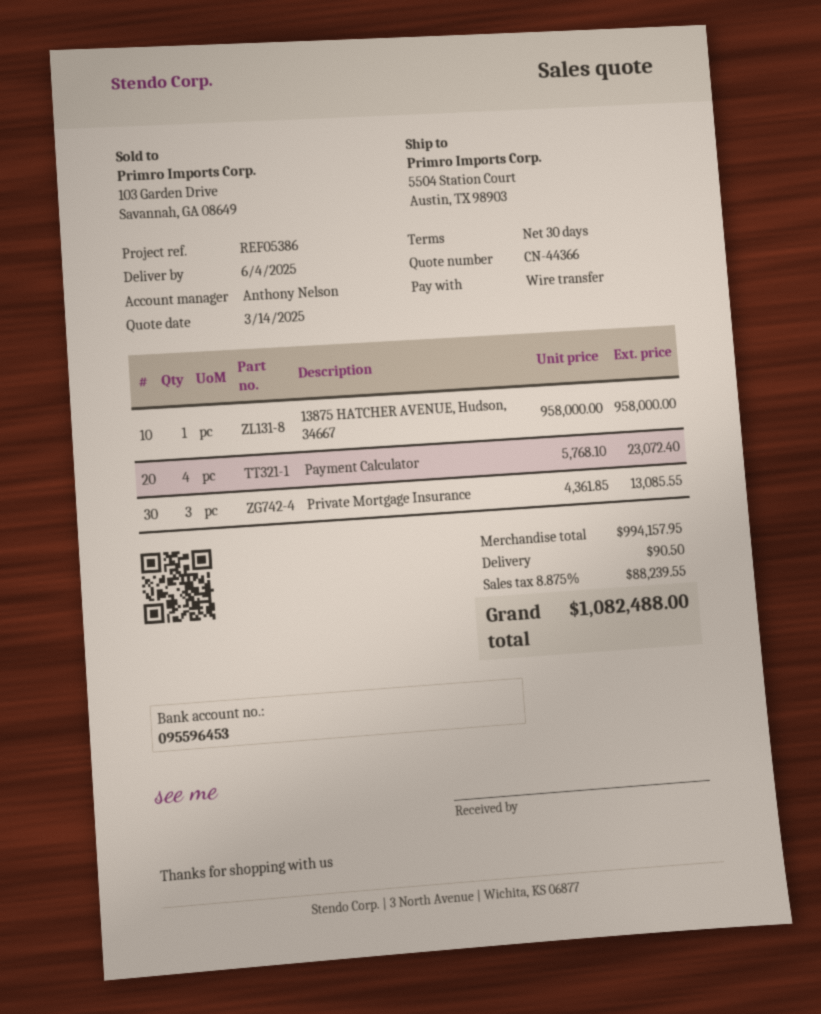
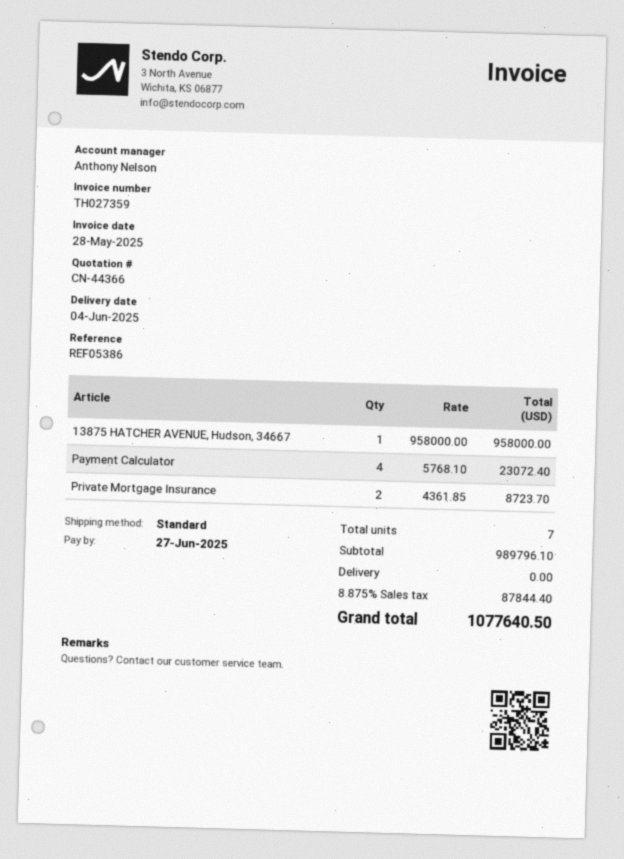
Private Mortgage Insurance: 3 x 4361.85 = 13085.55 -> 2 x 4361.85 = 8723.70
subtotal: 994157.95 -> 989796.10
shipping: 90.50 -> 0.00
tax: 8.875% = 88239.55 -> 8.875% = 87844.40
total: 1082488.00 -> 1077640.50

